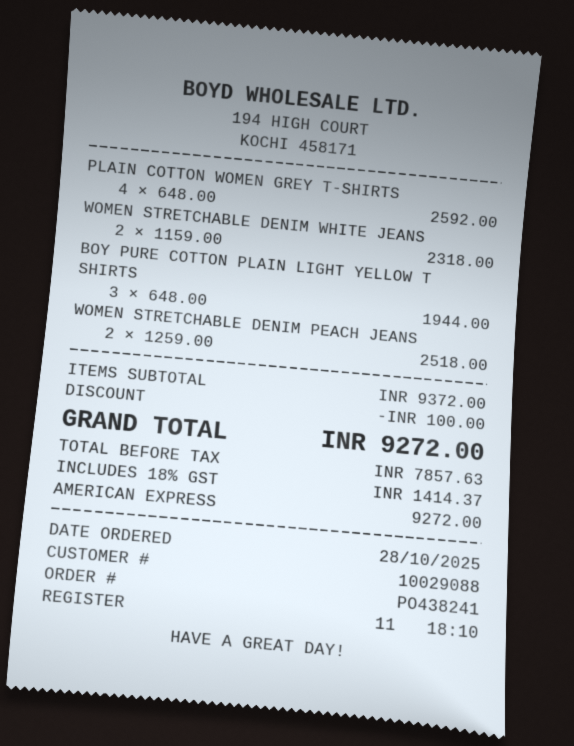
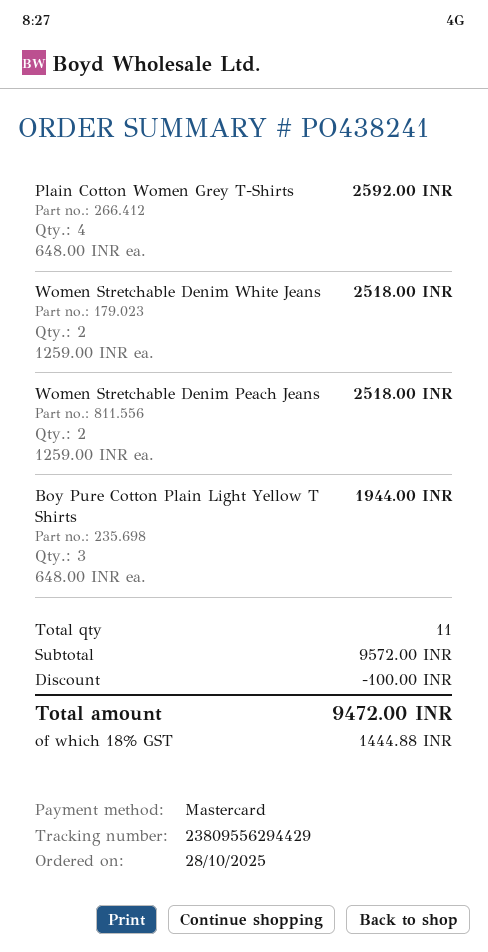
payment method: American Express -> Mastercard
WOMEN STRETCHABLE DENIM WHITE JEANS: 2 x 1159.00 = 2318.00 -> 2 x 1259.00 = 2518.00
subtotal: 9372.00 -> 9572.00
tax: 18% = 1414.37 -> 18% = 1444.88
total: 9272.00 -> 9472.00

